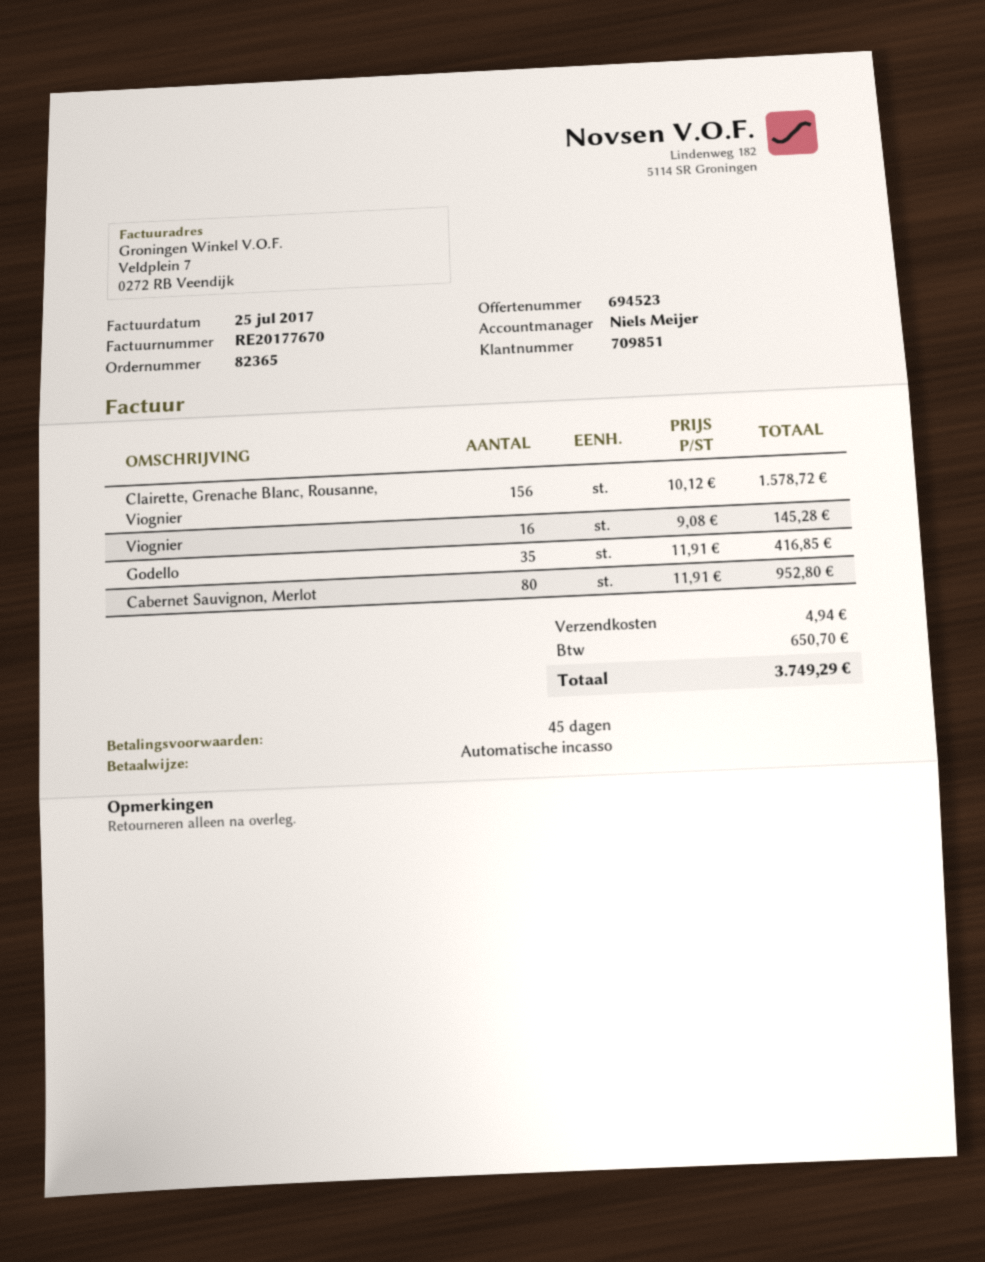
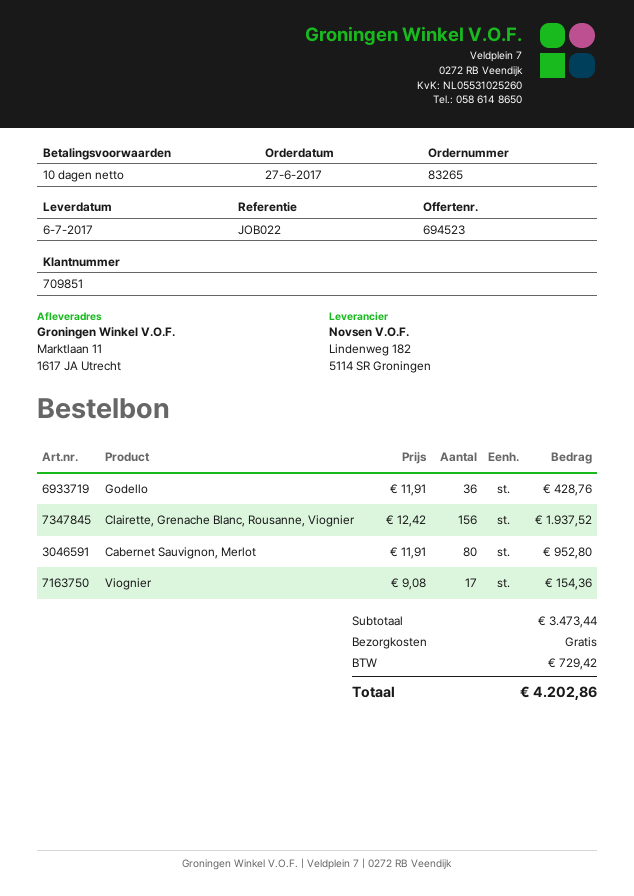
order number: 82365 -> 83265
payment terms: 45 days -> 10 days
Clairette, Grenache Blanc, Rousanne, Viognier: 156 x 10.12 = 1578.72 -> 156 x 12.42 = 1937.52
Viognier: 16 x 9.08 = 145.28 -> 17 x 9.08 = 154.36
Godello: 35 x 11.91 = 416.85 -> 36 x 11.91 = 428.76
shipping: 4.94 -> 0.00
tax: 650.70 -> 729.42
total: 3749.29 -> 4202.86

